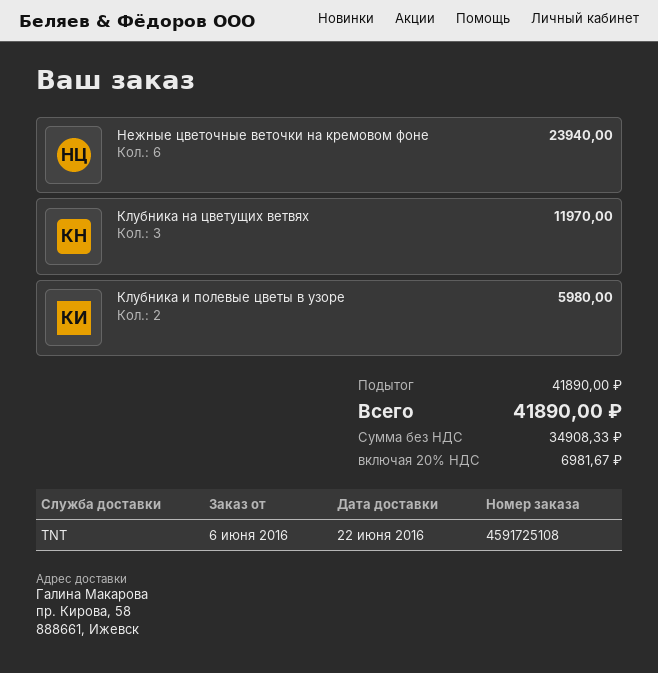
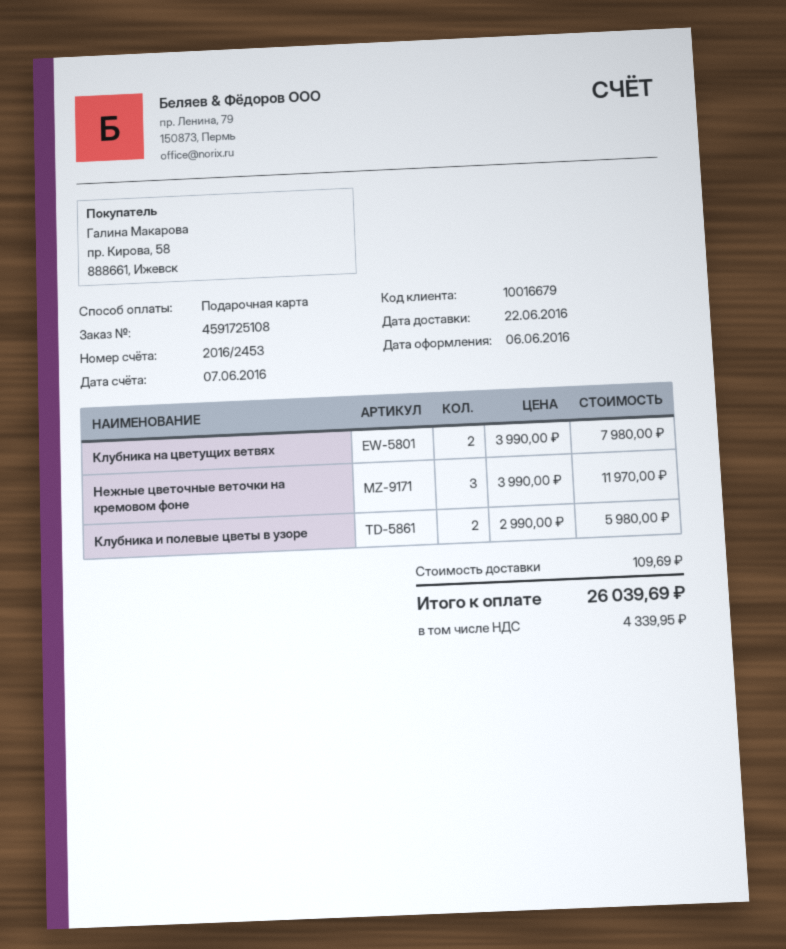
Нежные цветочные веточки на кремовом фоне: 6 for 23940.00 -> 3 for 11970.00
Клубника на цветущих ветвях: 3 for 11970.00 -> 2 for 7980.00
shipping: none -> 109.69
tax: 6981.67 -> 4339.95
total: 41890.00 -> 26039.69

